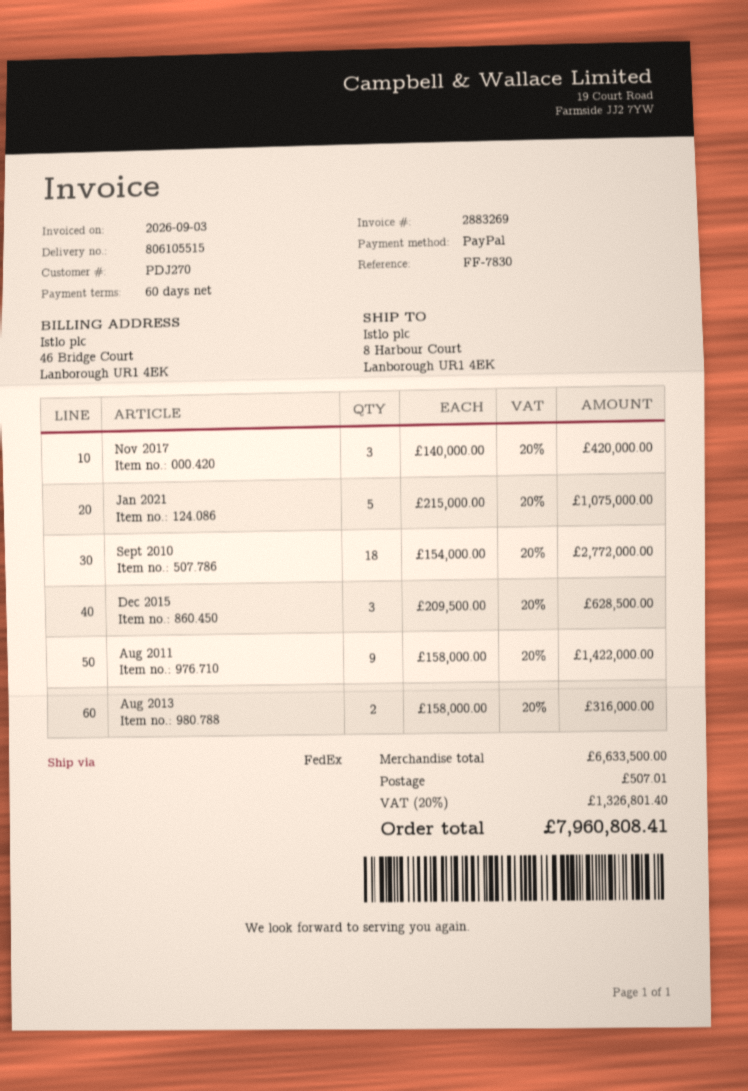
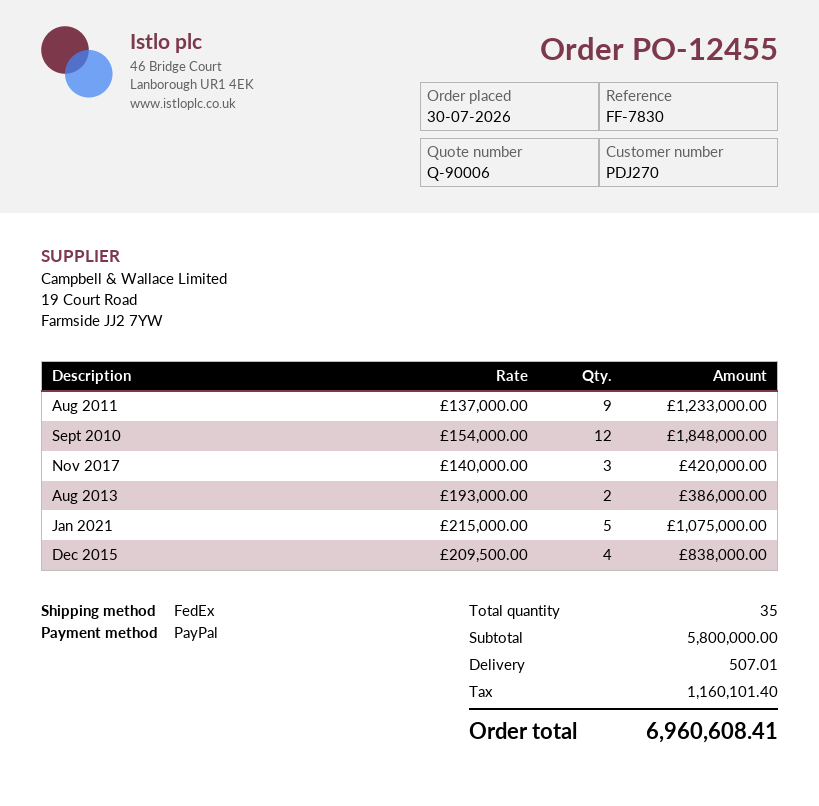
Sept 2010: 18 x 154000.00 = 2772000.00 -> 12 x 154000.00 = 1848000.00
Dec 2015: 3 x 209500.00 = 628500.00 -> 4 x 209500.00 = 838000.00
Aug 2011: 9 x 158000.00 = 1422000.00 -> 9 x 137000.00 = 1233000.00
Aug 2013: 2 x 158000.00 = 316000.00 -> 2 x 193000.00 = 386000.00
subtotal: 6633500.00 -> 5800000.00
tax: 1326801.40 -> 1160101.40
total: 7960808.41 -> 6960608.41

